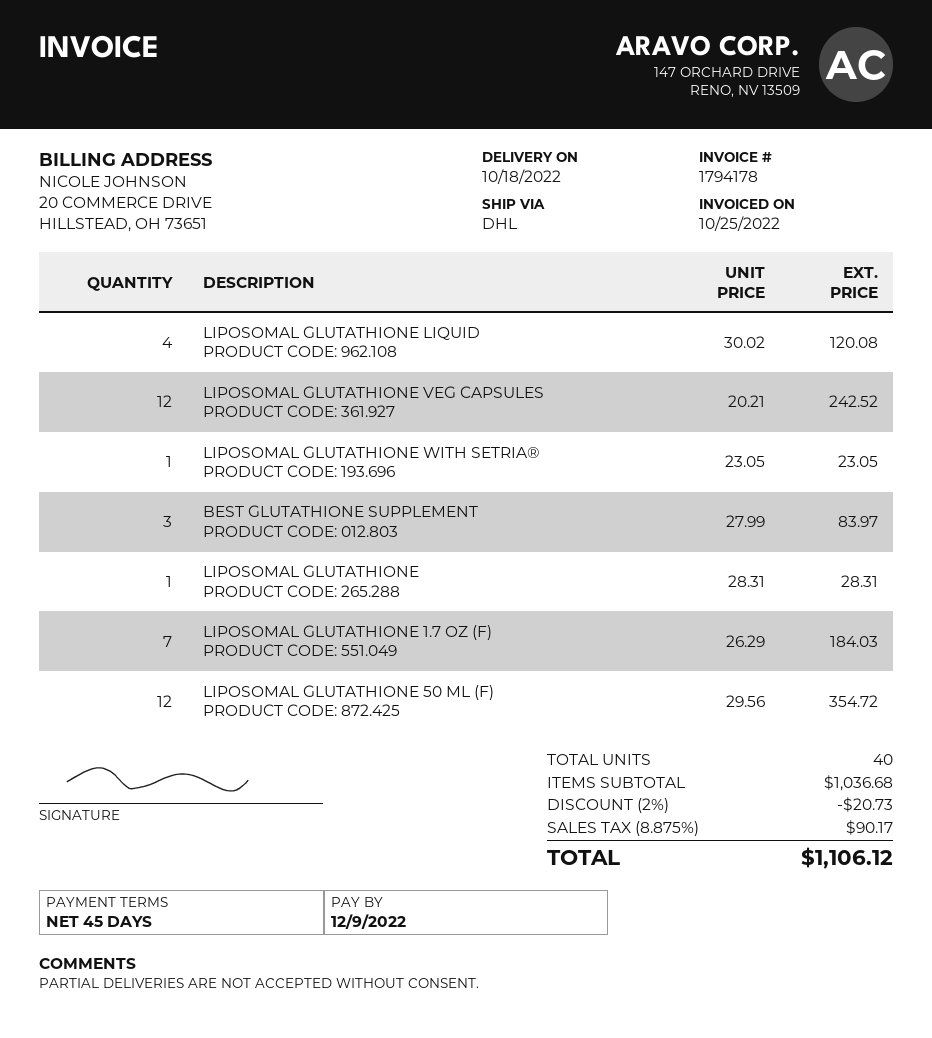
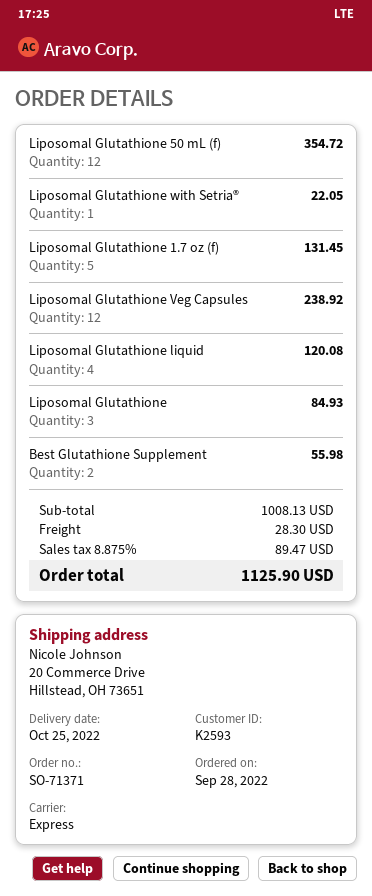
delivery date: 2022-10-18 -> 2022-10-25
shipping method: DHL -> express
LIPOSOMAL GLUTATHIONE VEG CAPSULES: 12 for 242.52 -> 12 for 238.92
LIPOSOMAL GLUTATHIONE WITH SETRIA®: 1 for 23.05 -> 1 for 22.05
BEST GLUTATHIONE SUPPLEMENT: 3 for 83.97 -> 2 for 55.98
LIPOSOMAL GLUTATHIONE: 1 for 28.31 -> 3 for 84.93
LIPOSOMAL GLUTATHIONE 1.7 OZ (F): 7 for 184.03 -> 5 for 131.45
subtotal: 1036.68 -> 1008.13
discount: 2% = 20.73 -> none
shipping: none -> 28.30
tax: 8.875% = 90.17 -> 8.875% = 89.47
total: 1106.12 -> 1125.90

